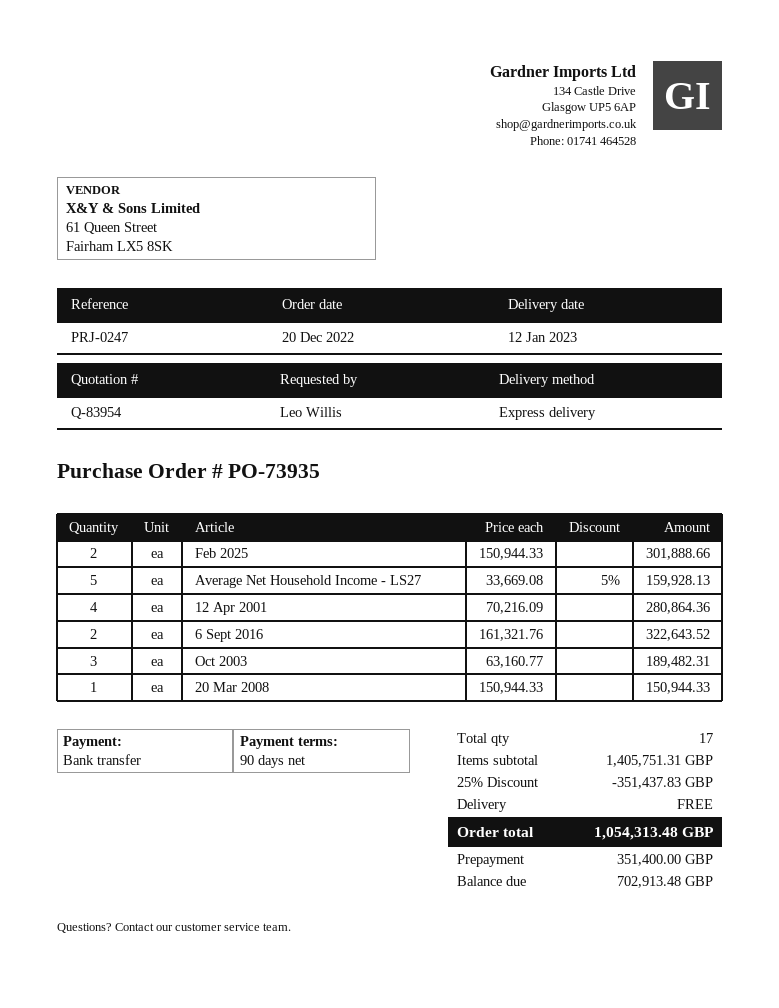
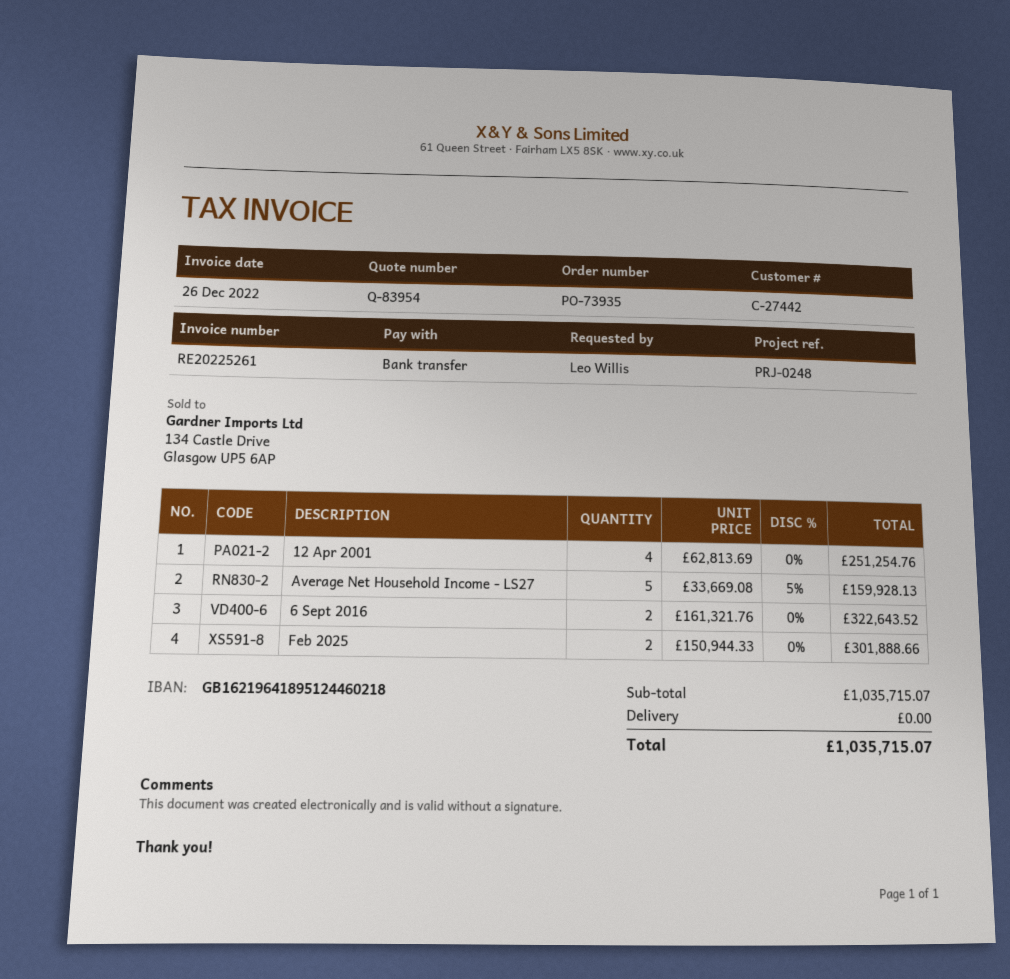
reference: PRJ-0247 -> PRJ-0248
12 Apr 2001: 4 x 70216.09 = 280864.36 -> 4 x 62813.69 = 251254.76
Oct 2003: 3 x 63160.77 = 189482.31 -> none
20 Mar 2008: 1 x 150944.33 = 150944.33 -> none
subtotal: 1405751.31 -> 1035715.07
discount: 25% = 351437.83 -> none
total: 1054313.48 -> 1035715.07

